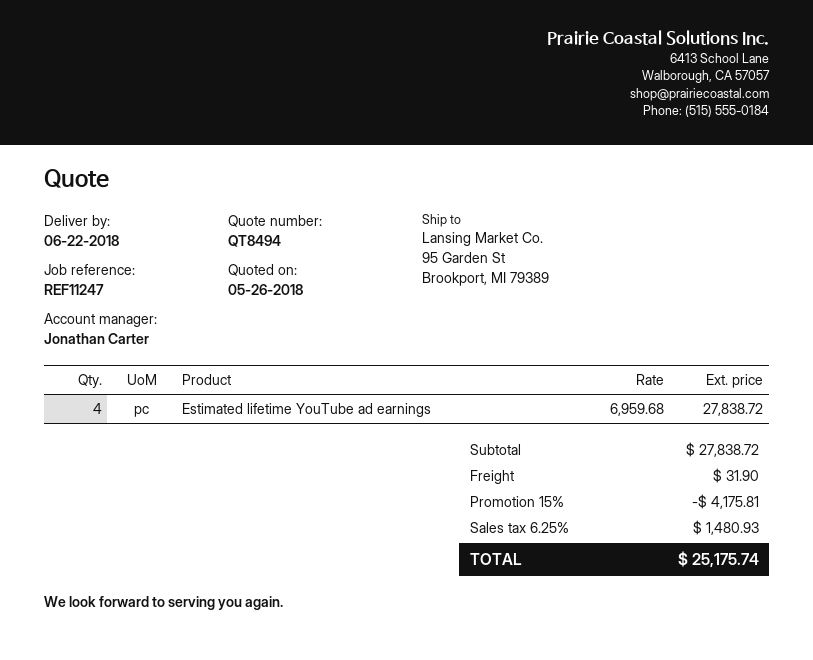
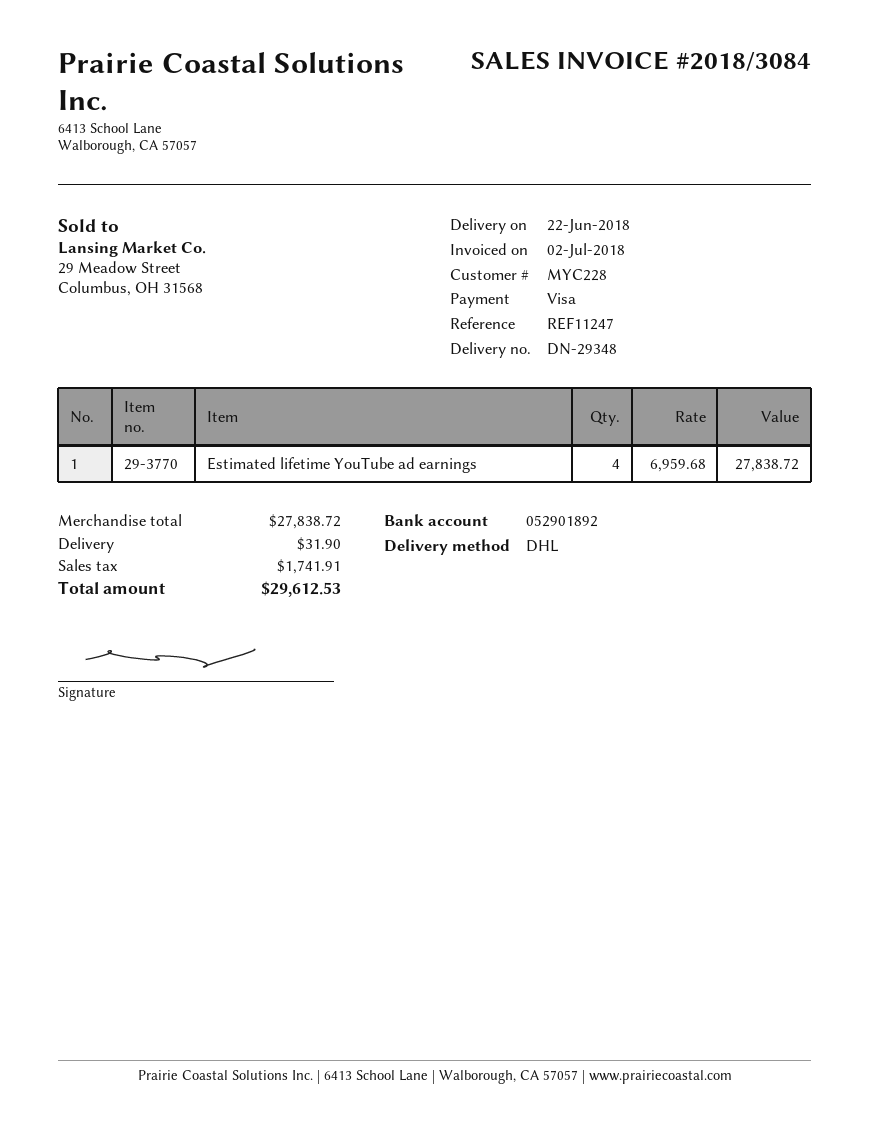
discount: 15% = 4175.81 -> none
tax: 1480.93 -> 1741.91
total: 25175.74 -> 29612.53

